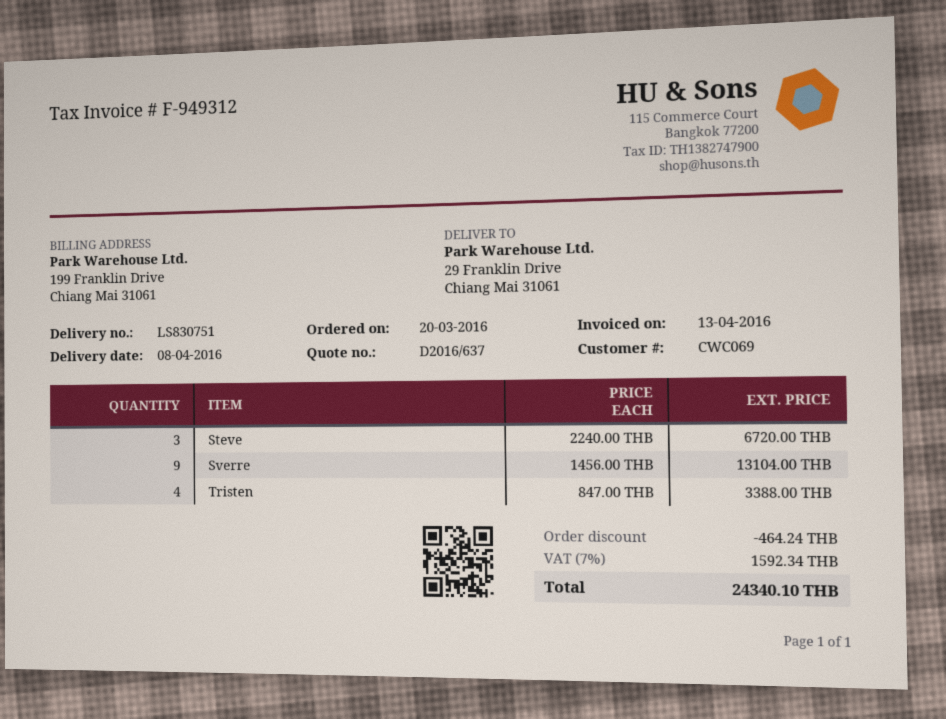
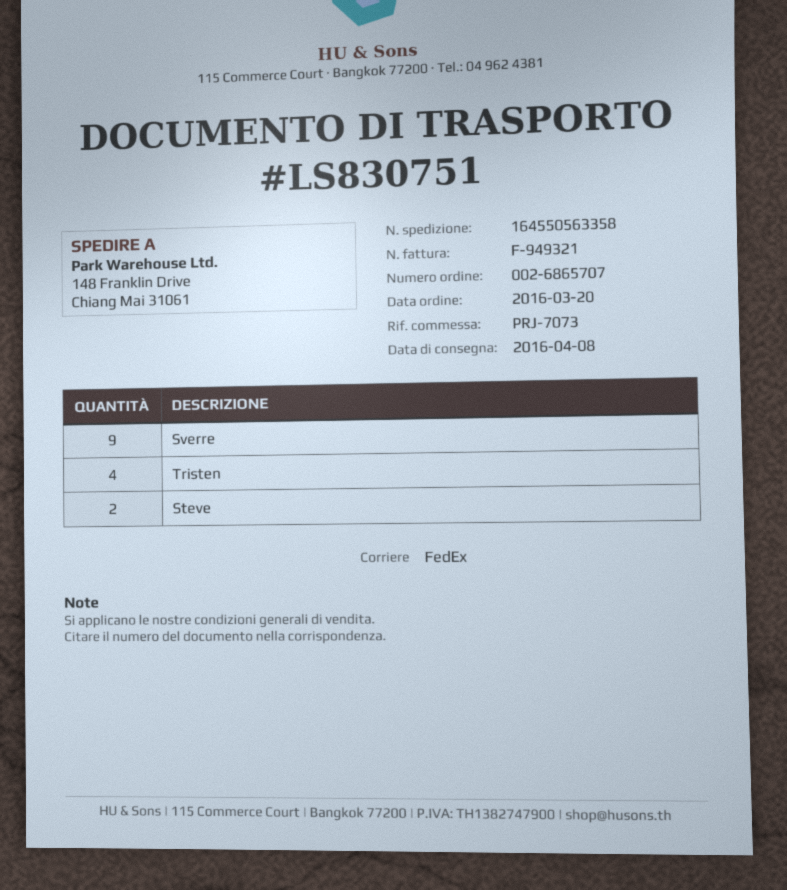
invoice number: F-949312 -> F-949321
ship to: 29 Franklin Drive, Chiang Mai 31061 -> 148 Franklin Drive, Chiang Mai 31061
Steve: 3 -> 2

